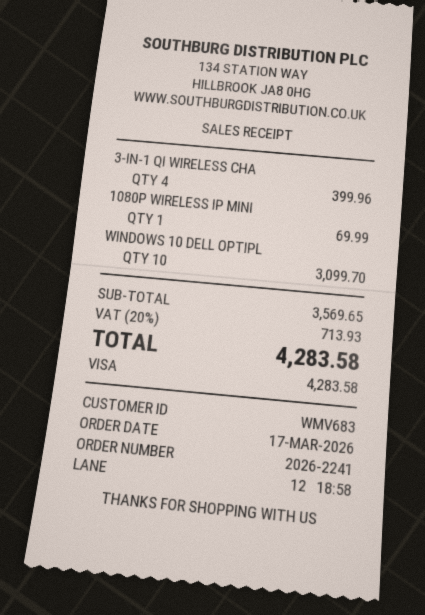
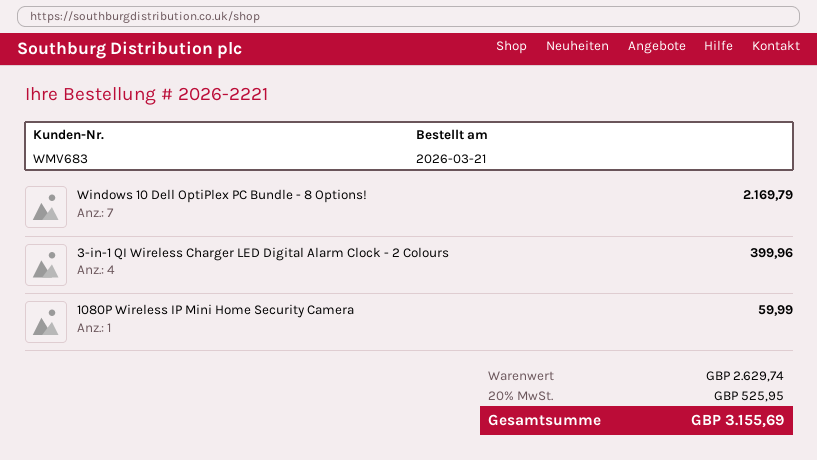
order number: 2026-2241 -> 2026-2221
order date: 2026-03-17 -> 2026-03-21
1080P WIRELESS IP MINI: 1 for 69.99 -> 1 for 59.99
WINDOWS 10 DELL OPTIPL: 10 for 3099.70 -> 7 for 2169.79
subtotal: 3569.65 -> 2629.74
tax: 20% = 713.93 -> 20% = 525.95
total: 4283.58 -> 3155.69

